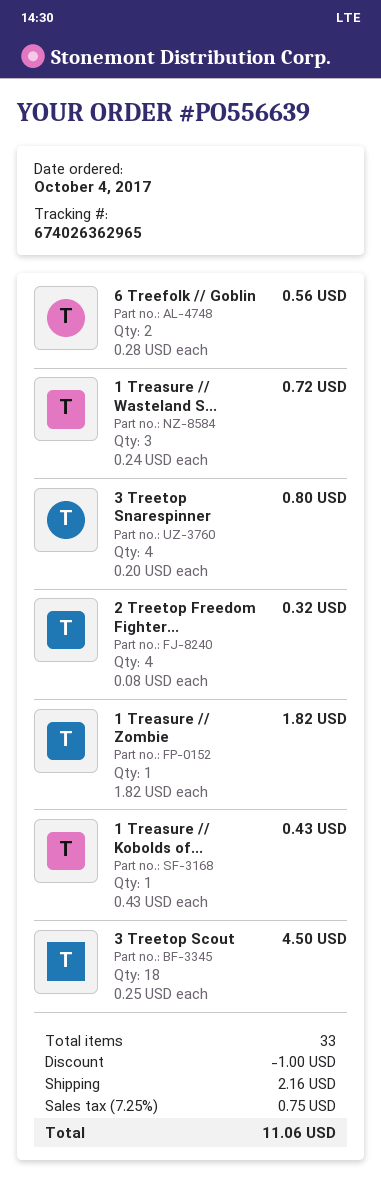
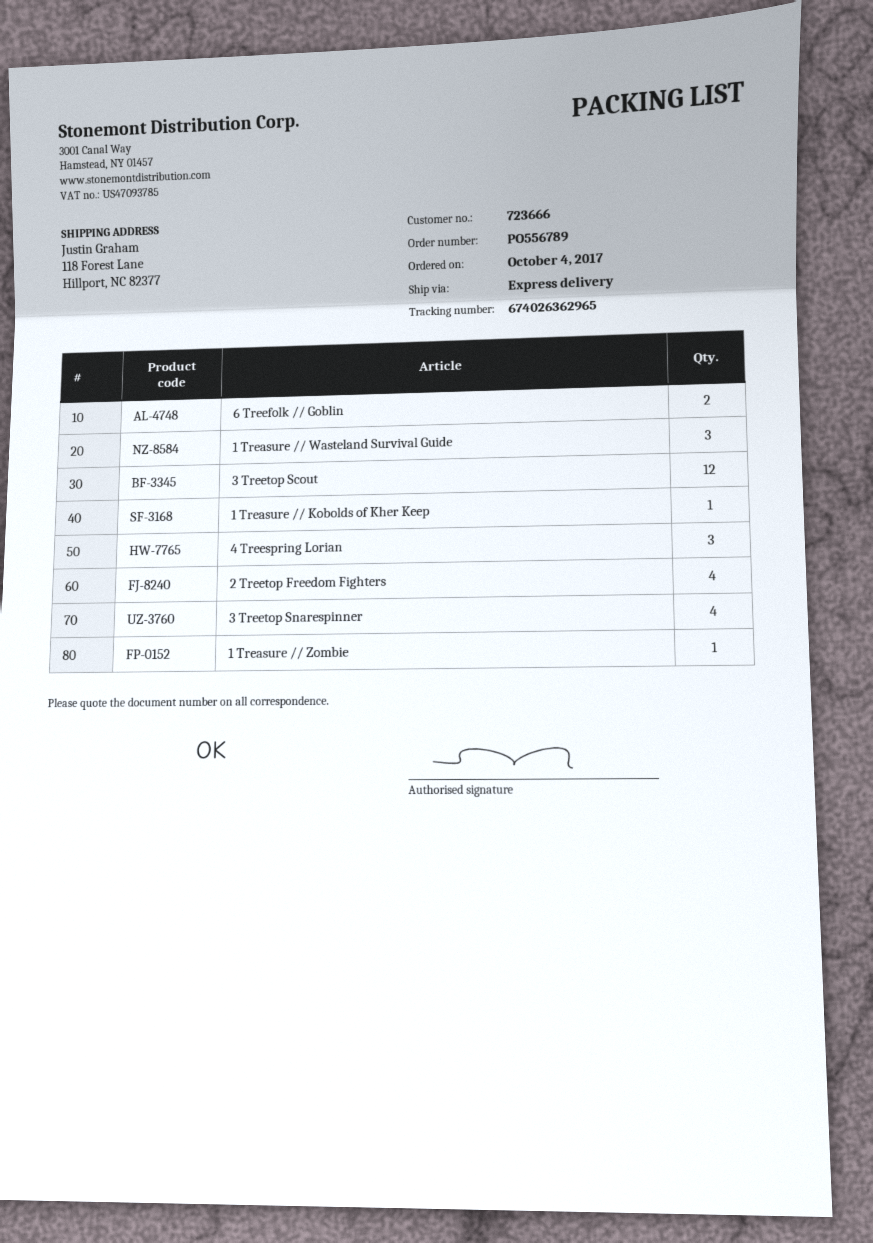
order number: PO556639 -> PO556789
3 Treetop Scout: 18 -> 12
4 Treespring Lorian: none -> 3

